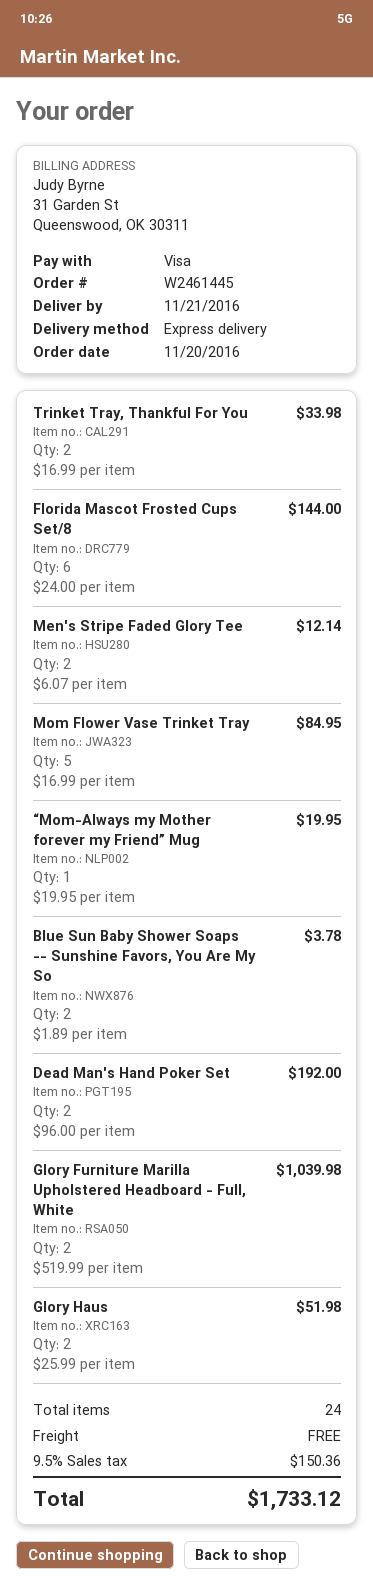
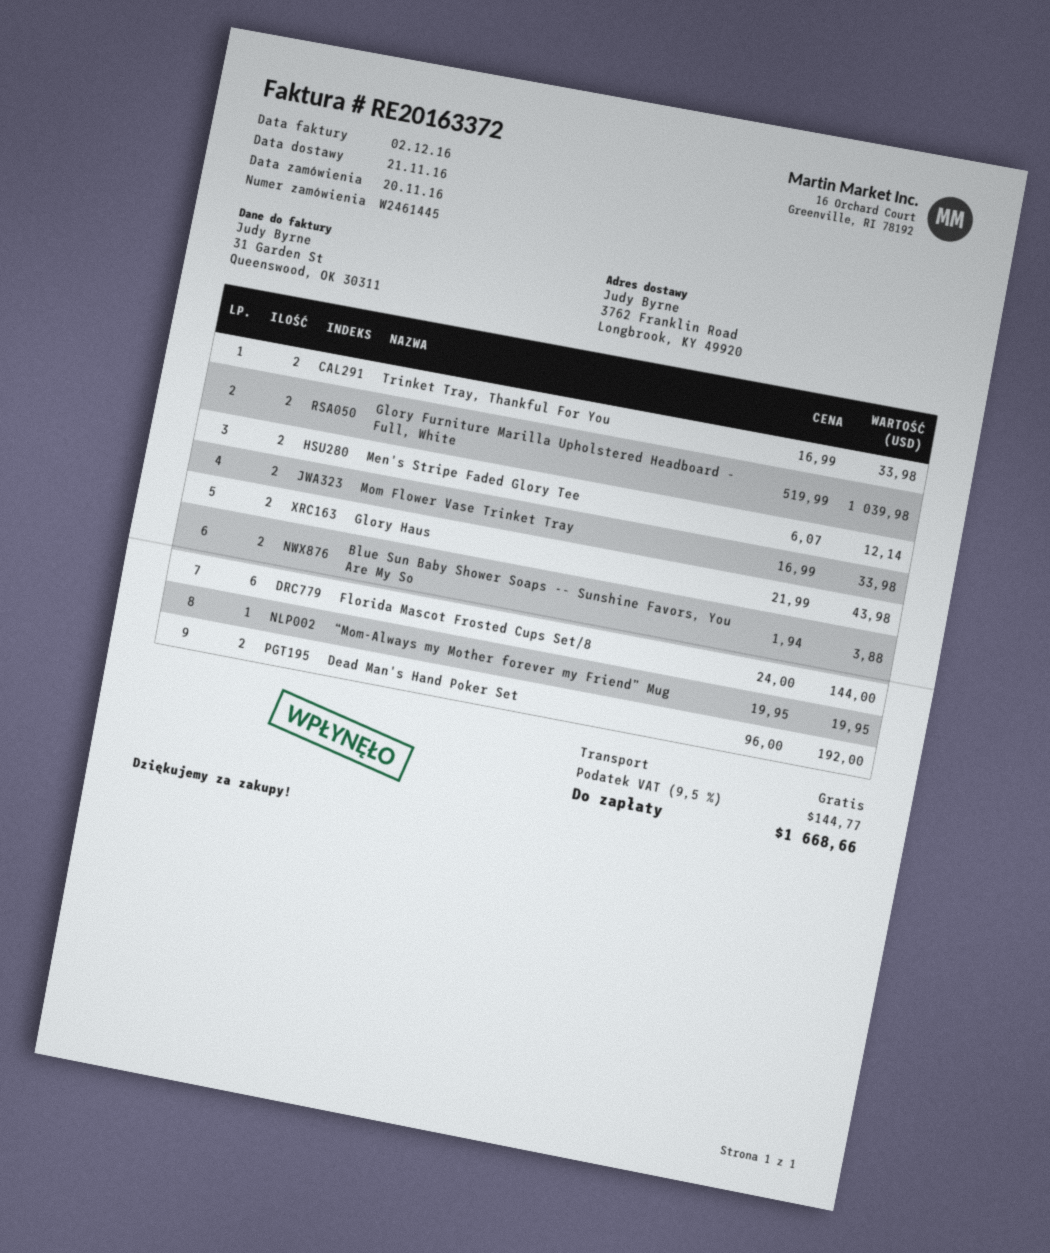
Mom Flower Vase Trinket Tray: 5 x 16.99 = 84.95 -> 2 x 16.99 = 33.98
Blue Sun Baby Shower Soaps -- Sunshine Favors, You Are My So: 2 x 1.89 = 3.78 -> 2 x 1.94 = 3.88
Glory Haus: 2 x 25.99 = 51.98 -> 2 x 21.99 = 43.98
tax: 9.5% = 150.36 -> 9.5% = 144.77
total: 1733.12 -> 1668.66

